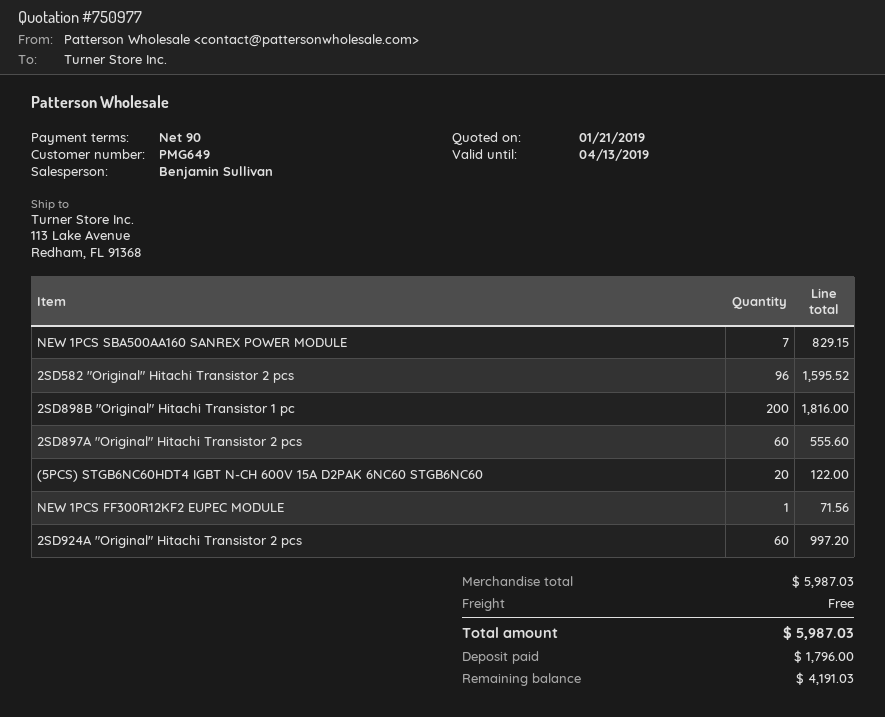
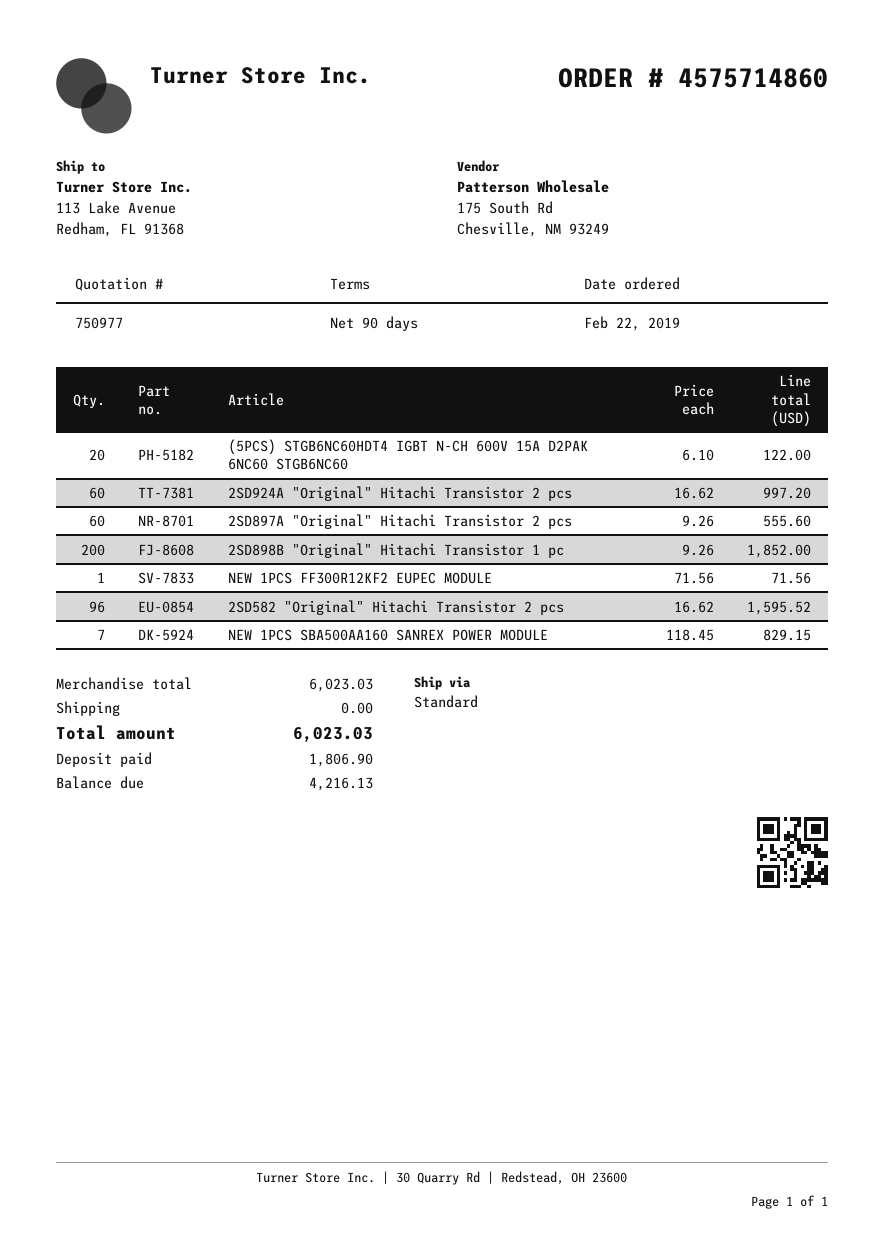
2SD898B "Original" Hitachi Transistor 1 pc: 200 for 1816.00 -> 200 for 1852.00
subtotal: 5987.03 -> 6023.03
total: 5987.03 -> 6023.03
deposit: 1796.00 -> 1806.90
balance: 4191.03 -> 4216.13

